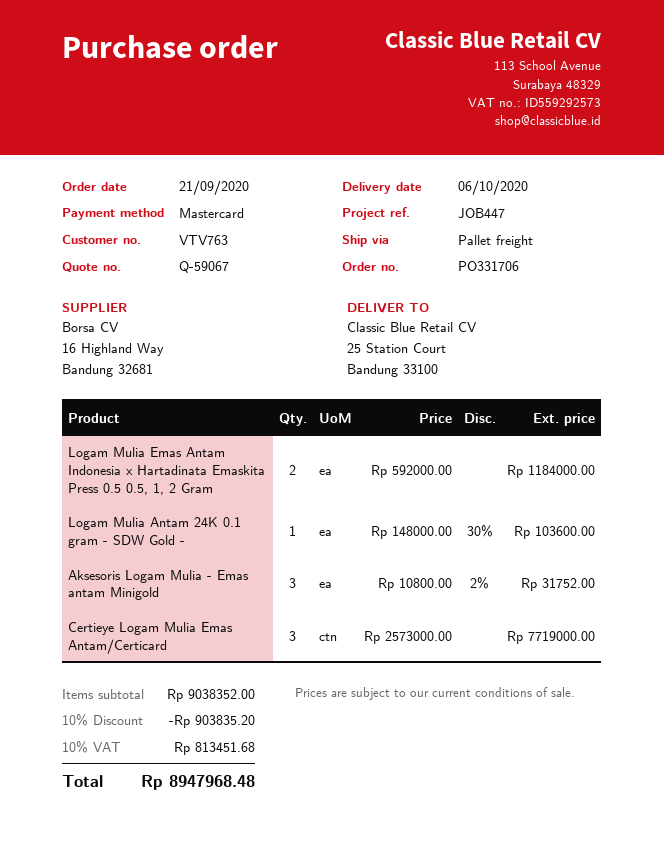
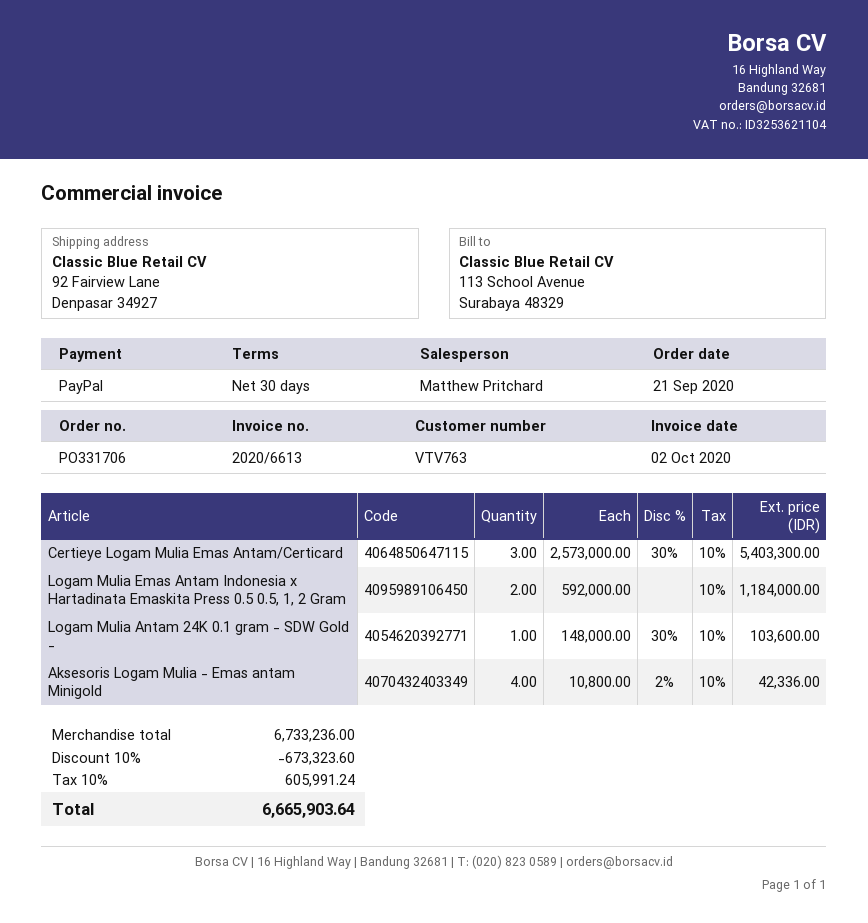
payment method: Mastercard -> PayPal
ship to: 25 Station Court, Bandung 33100 -> 92 Fairview Lane, Denpasar 34927
Aksesoris Logam Mulia - Emas antam Minigold: 3 x 10800.00 - 2% = 31752.00 -> 4 x 10800.00 - 2% = 42336.00
Certieye Logam Mulia Emas Antam/Certicard: 3 x 2573000.00 = 7719000.00 -> 3 x 2573000.00 - 30% = 5403300.00
subtotal: 9038352.00 -> 6733236.00
discount: 10% = 903835.20 -> 10% = 673323.60
tax: 10% = 813451.68 -> 10% = 605991.24
total: 8947968.48 -> 6665903.64

